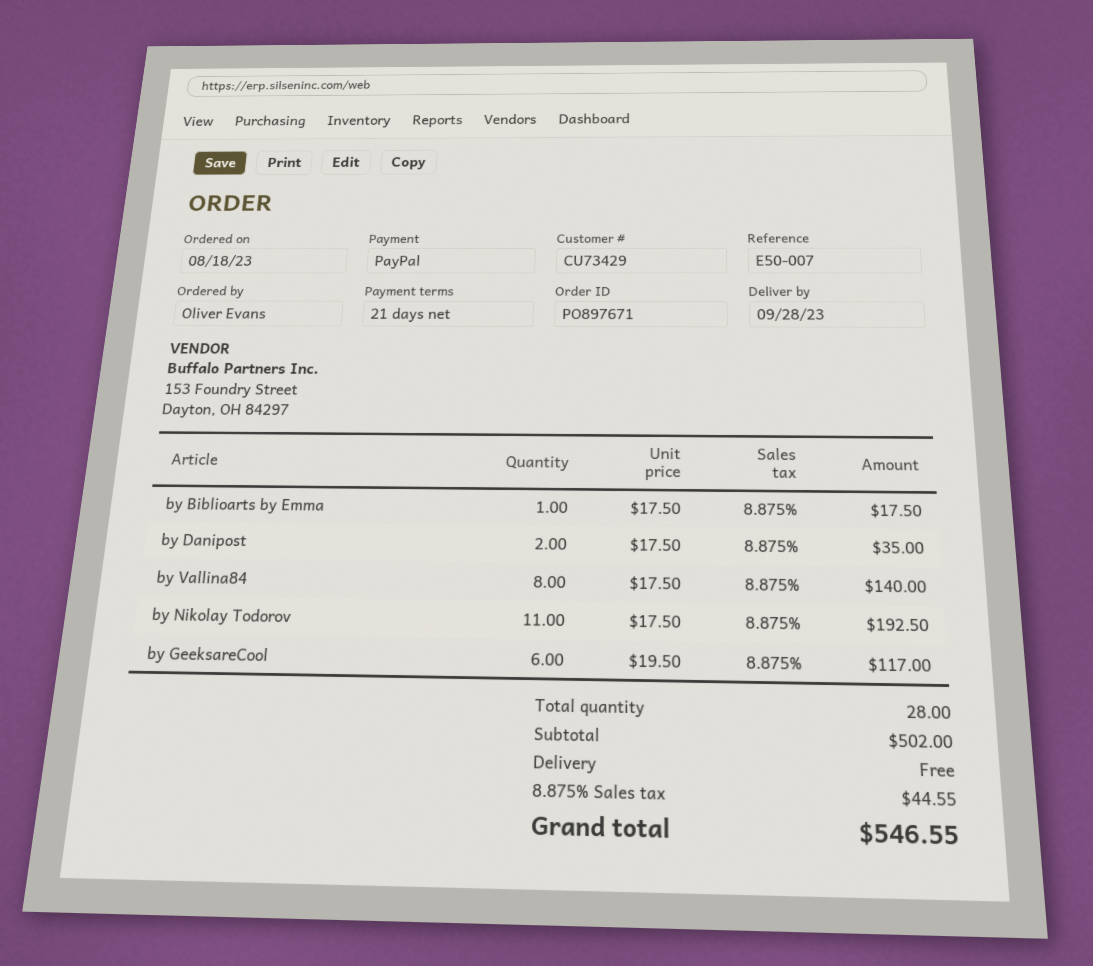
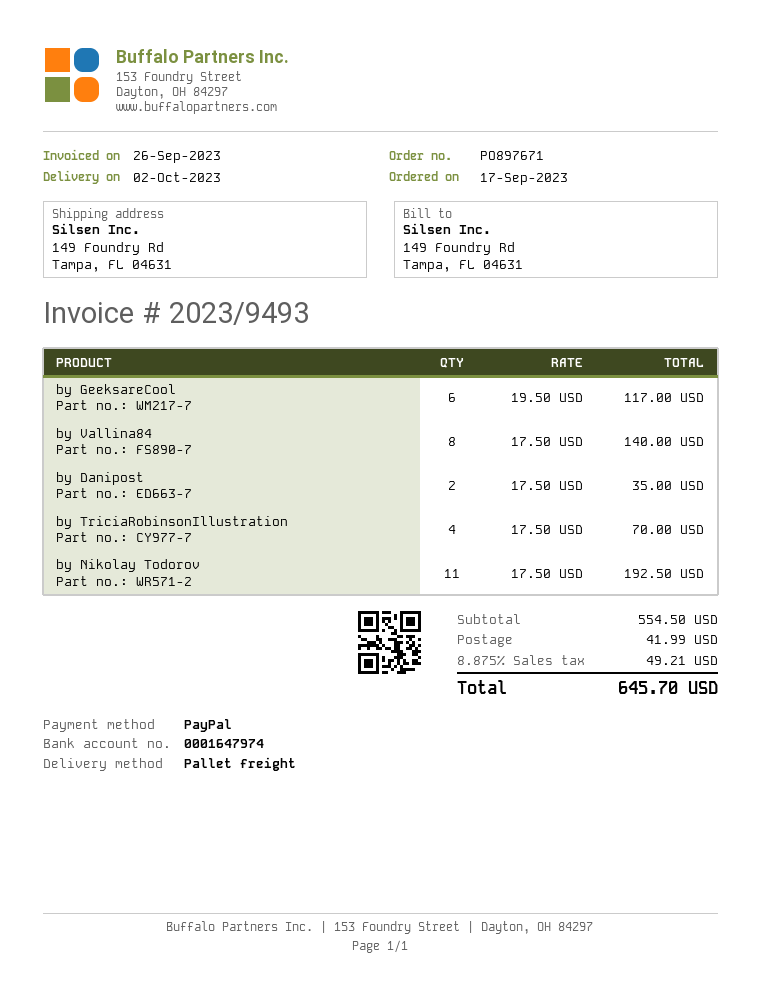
order date: 2023-08-18 -> 2023-09-17
delivery date: 2023-09-28 -> 2023-10-02
by Biblioarts by Emma: 1 x 17.50 = 17.50 -> none
by TriciaRobinsonIllustration: none -> 4 x 17.50 = 70.00
subtotal: 502.00 -> 554.50
shipping: 0.00 -> 41.99
tax: 8.875% = 44.55 -> 8.875% = 49.21
total: 546.55 -> 645.70

